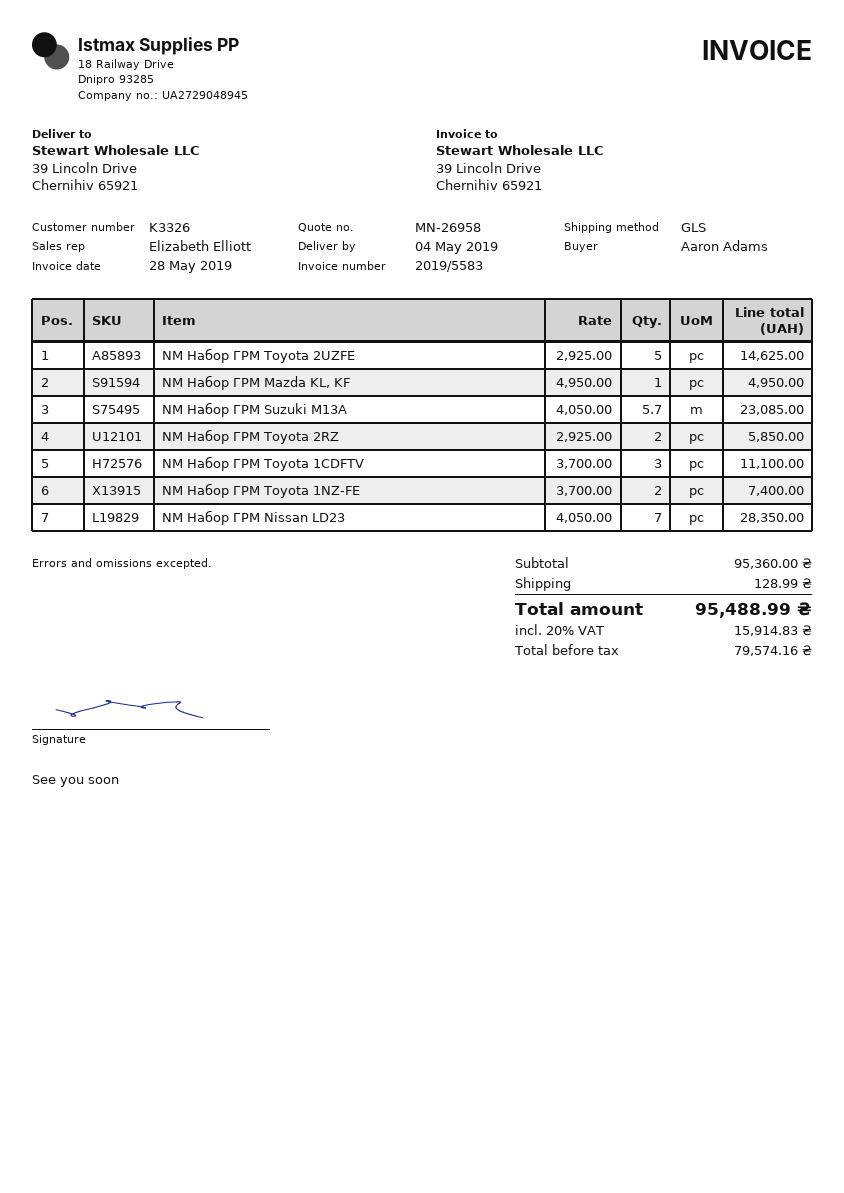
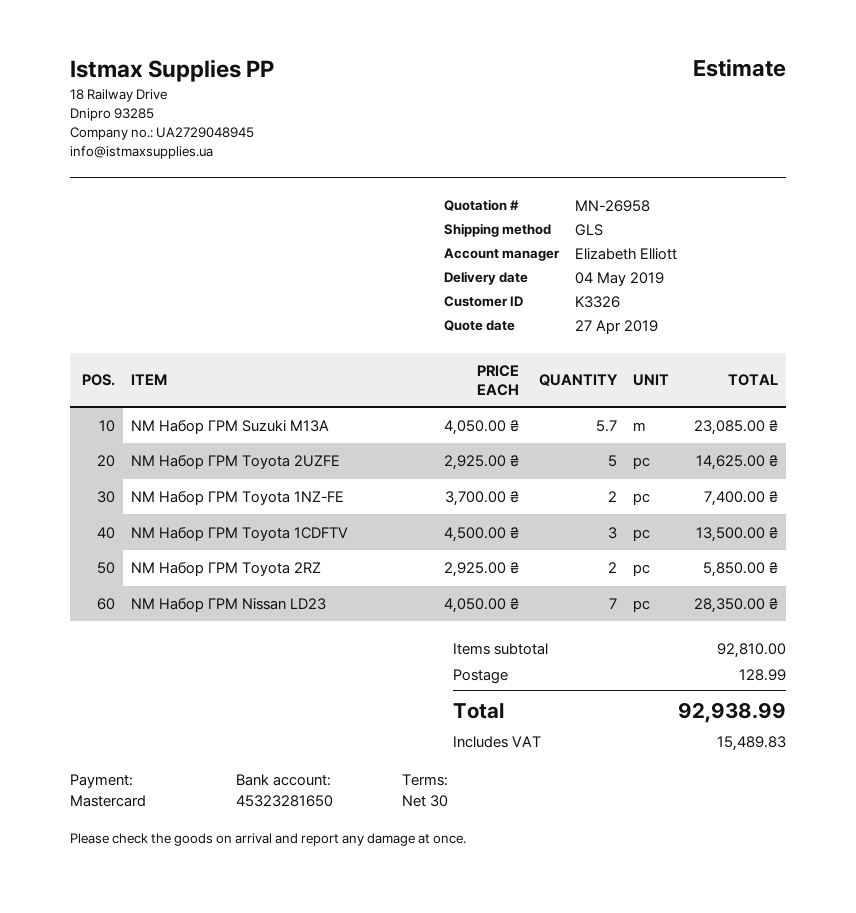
NM Набор ГРМ Mazda KL, KF: 1 x 4950.00 = 4950.00 -> none
NM Набор ГРМ Toyota 1CDFTV: 3 x 3700.00 = 11100.00 -> 3 x 4500.00 = 13500.00
subtotal: 95360.00 -> 92810.00
tax: 15914.83 -> 15489.83
total: 95488.99 -> 92938.99

